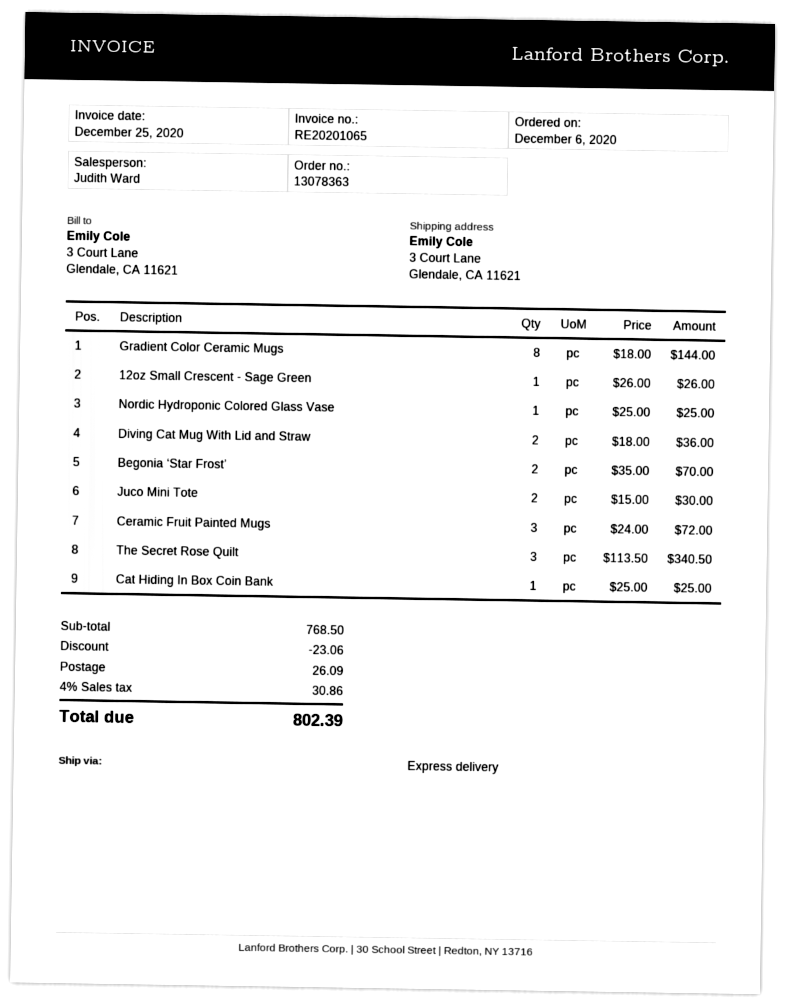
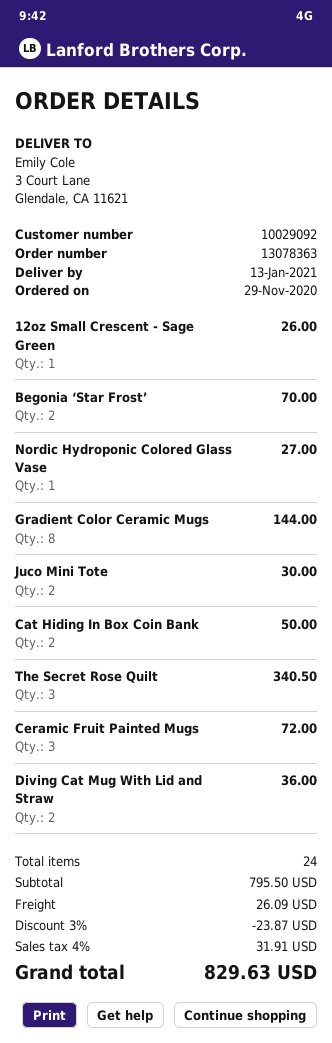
order date: 2020-12-06 -> 2020-11-29
Nordic Hydroponic Colored Glass Vase: 1 for 25.00 -> 1 for 27.00
Cat Hiding In Box Coin Bank: 1 for 25.00 -> 2 for 50.00
subtotal: 768.50 -> 795.50
discount: 23.06 -> 23.87
tax: 4% = 30.86 -> 4% = 31.91
total: 802.39 -> 829.63

